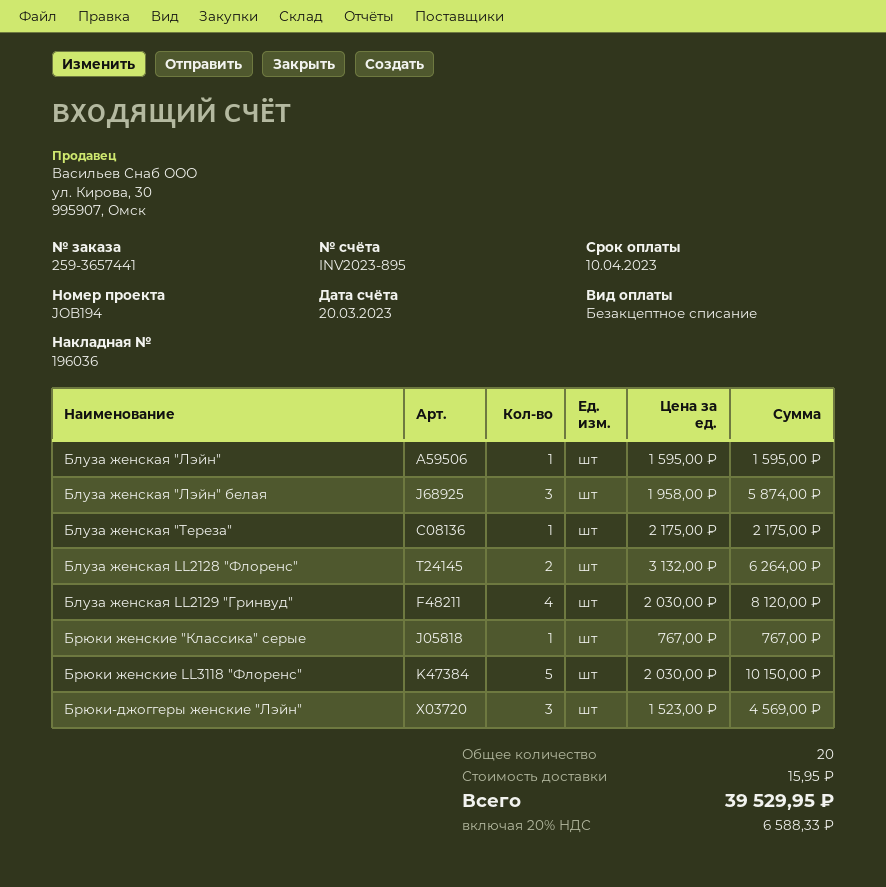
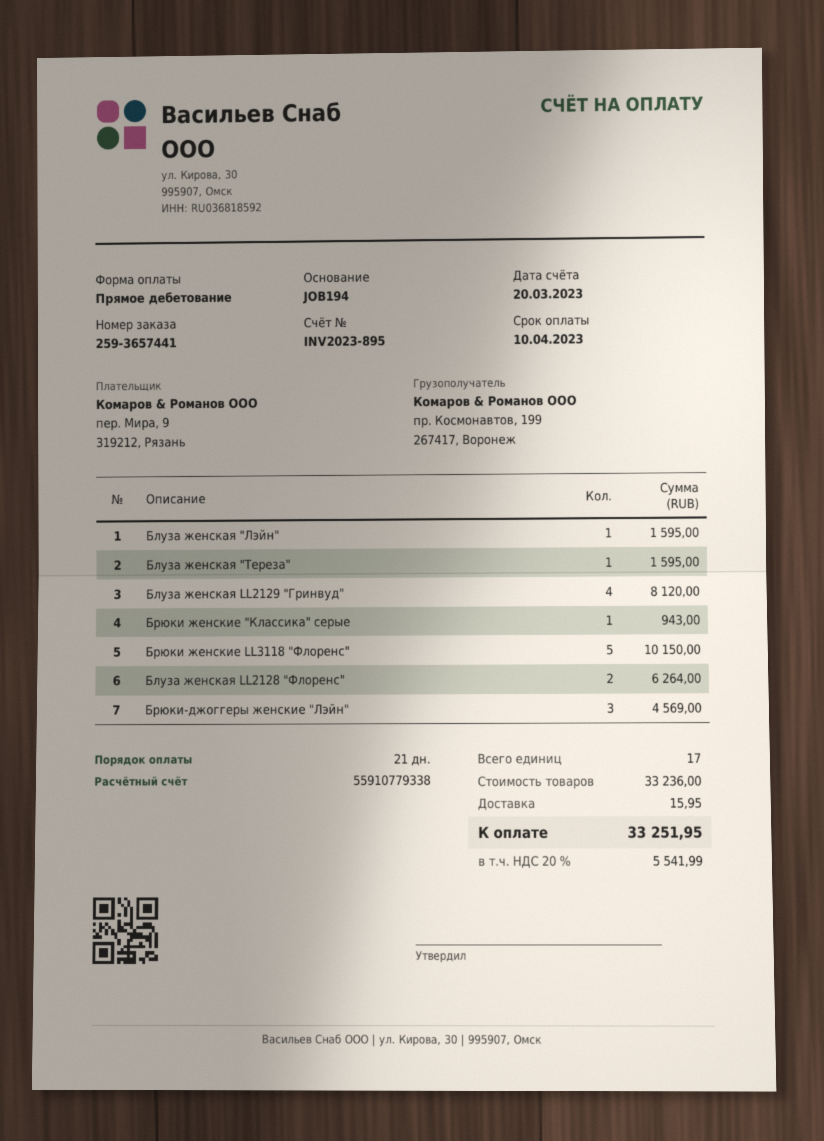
Блуза женская "Лэйн" белая: 3 for 5874.00 -> none
Блуза женская "Тереза": 1 for 2175.00 -> 1 for 1595.00
Брюки женские "Классика" серые: 1 for 767.00 -> 1 for 943.00
total quantity: 20 -> 17
tax: 20% = 6588.33 -> 20% = 5541.99
total: 39529.95 -> 33251.95

